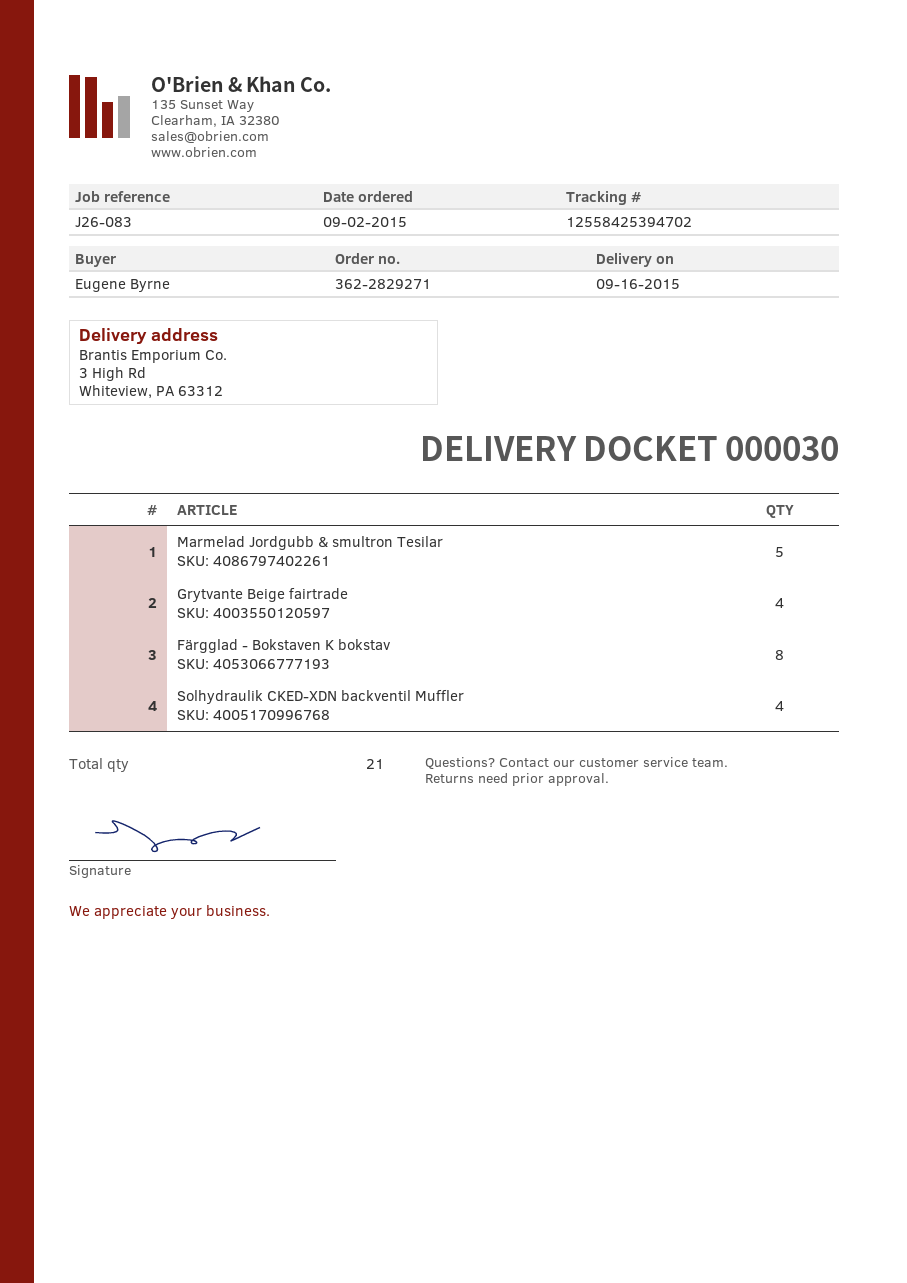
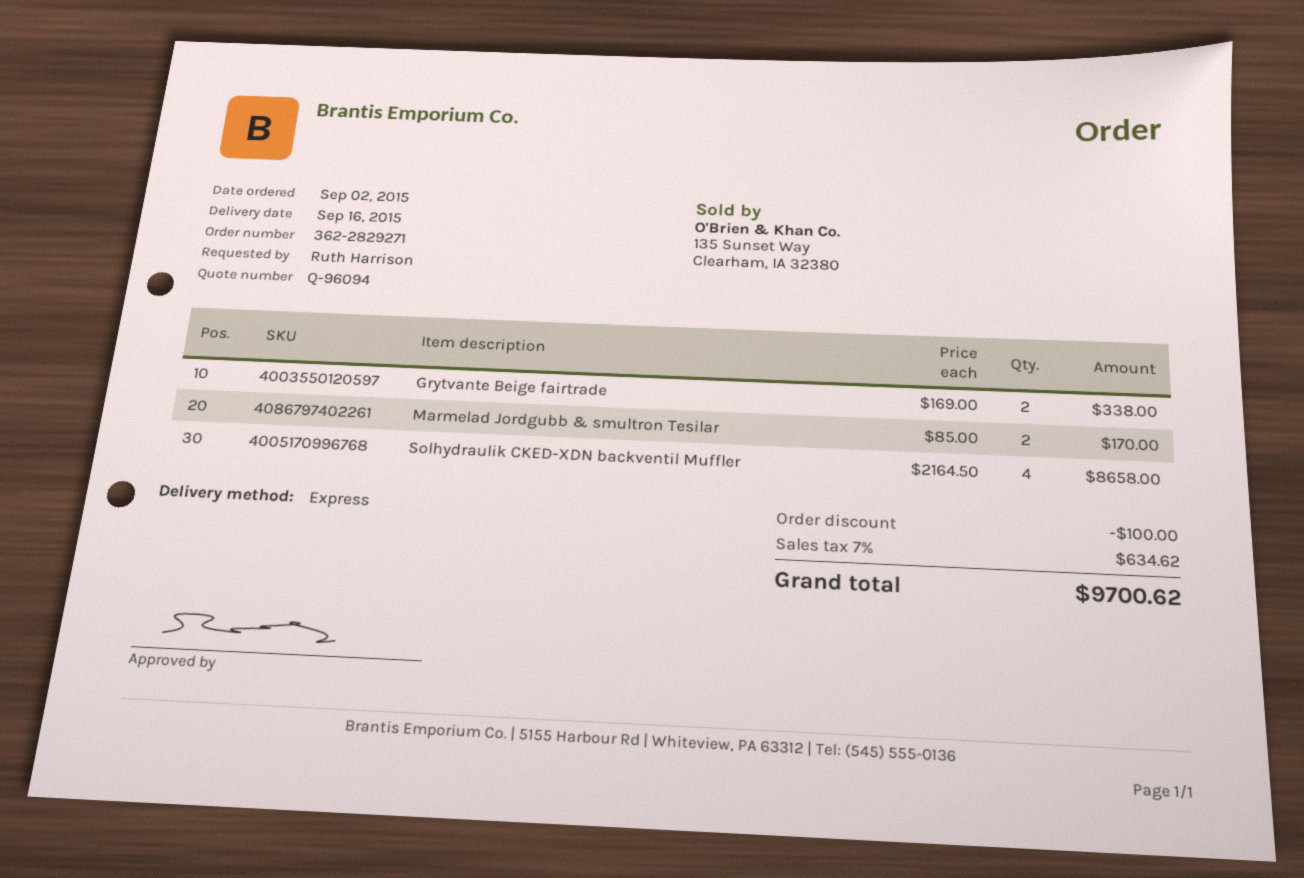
ordered by: Eugene Byrne -> Ruth Harrison
Marmelad Jordgubb & smultron Tesilar: 5 -> 2
Grytvante Beige fairtrade: 4 -> 2
Färgglad - Bokstaven K bokstav: 8 -> none

